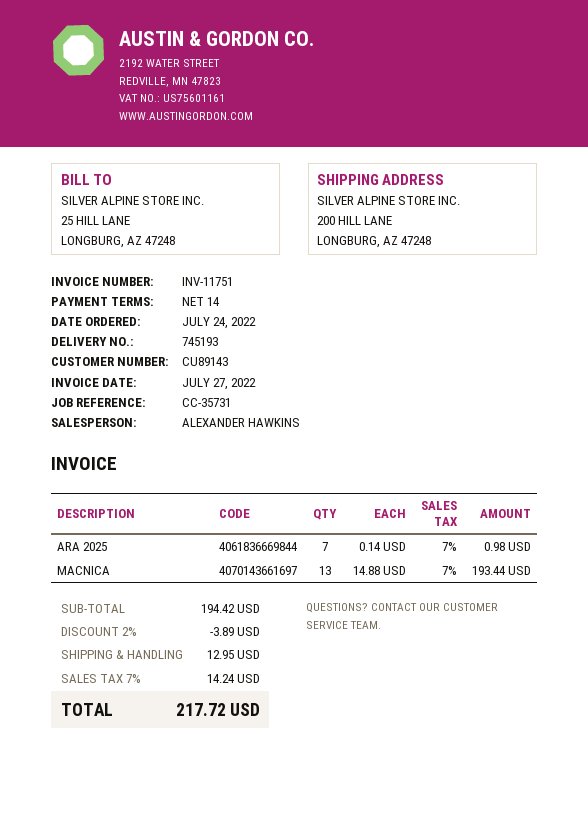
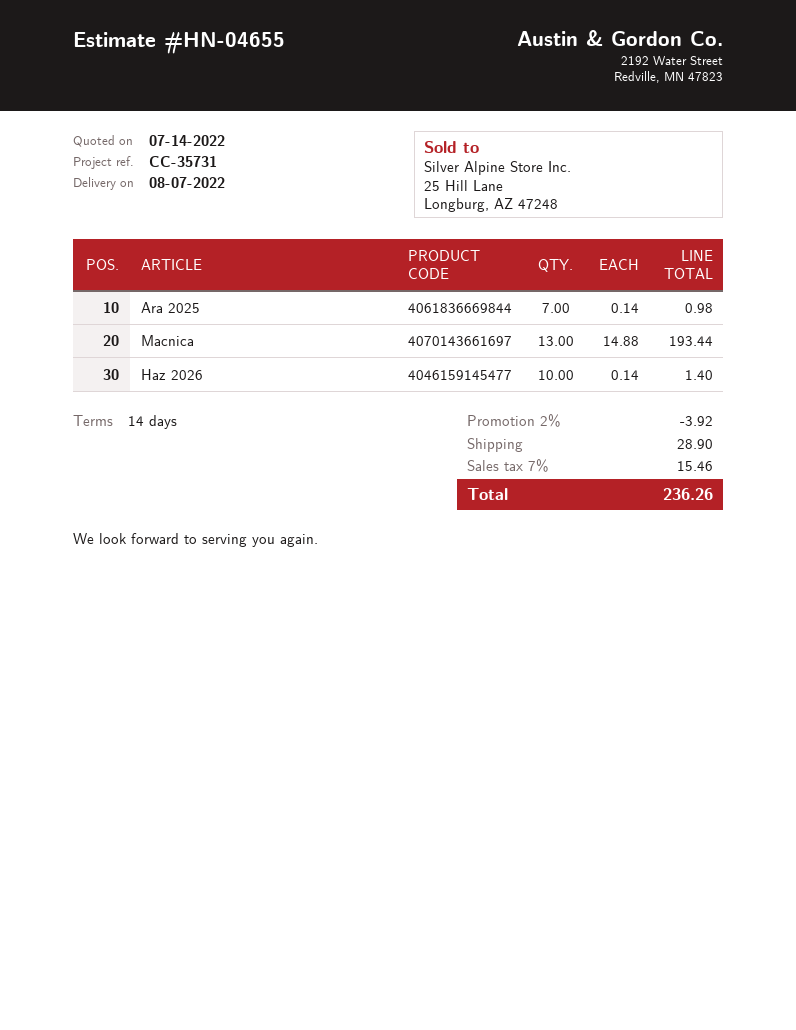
Haz 2026: none -> 10 x 0.14 = 1.40
discount: 2% = 3.89 -> 2% = 3.92
shipping: 12.95 -> 28.90
tax: 7% = 14.24 -> 7% = 15.46
total: 217.72 -> 236.26

